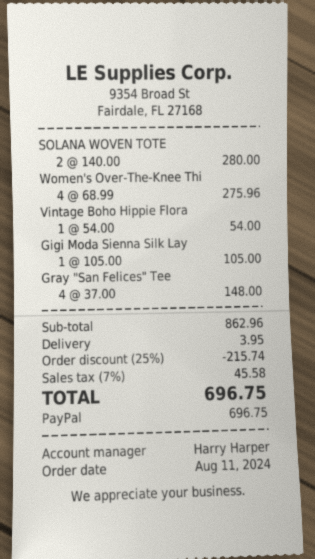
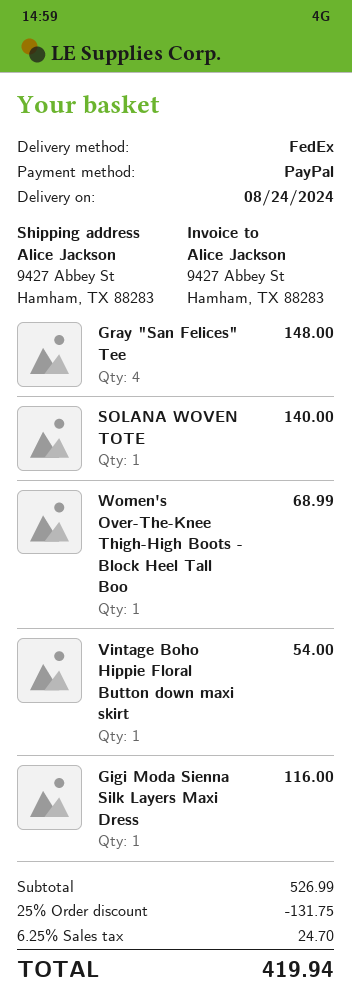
SOLANA WOVEN TOTE: 2 for 280.00 -> 1 for 140.00
Women's Over-The-Knee Thi: 4 for 275.96 -> 1 for 68.99
Gigi Moda Sienna Silk Lay: 1 for 105.00 -> 1 for 116.00
subtotal: 862.96 -> 526.99
discount: 25% = 215.74 -> 25% = 131.75
shipping: 3.95 -> none
tax: 7% = 45.58 -> 6.25% = 24.70
total: 696.75 -> 419.94

